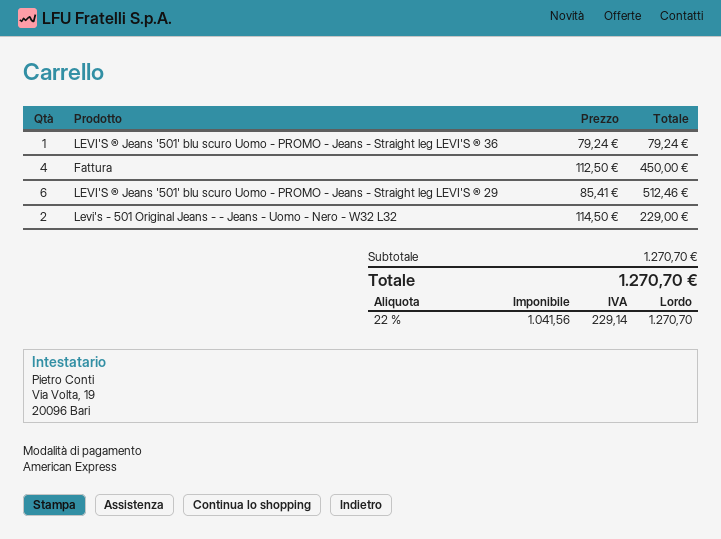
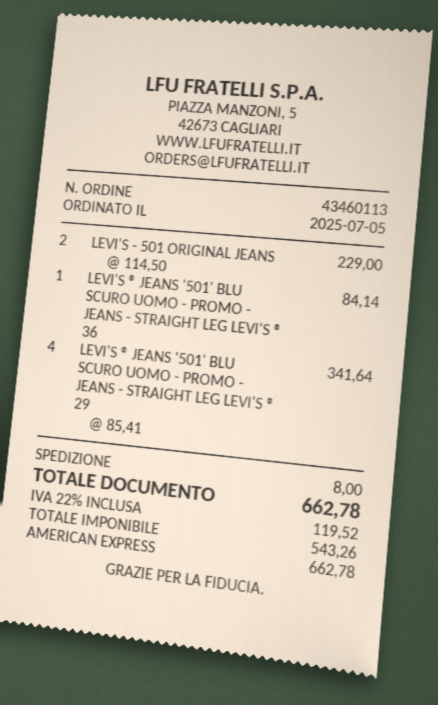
LEVI'S ® Jeans '501' blu scuro Uomo - PROMO - Jeans - Straight leg LEVI'S ® 36: 1 x 79.24 = 79.24 -> 1 x 84.14 = 84.14
Fattura: 4 x 112.50 = 450.00 -> none
LEVI'S ® Jeans '501' blu scuro Uomo - PROMO - Jeans - Straight leg LEVI'S ® 29: 6 x 85.41 = 512.46 -> 4 x 85.41 = 341.64
shipping: none -> 8.00
net: 1041.56 -> 543.26
tax: 22% = 229.14 -> 22% = 119.52
total: 1270.70 -> 662.78

